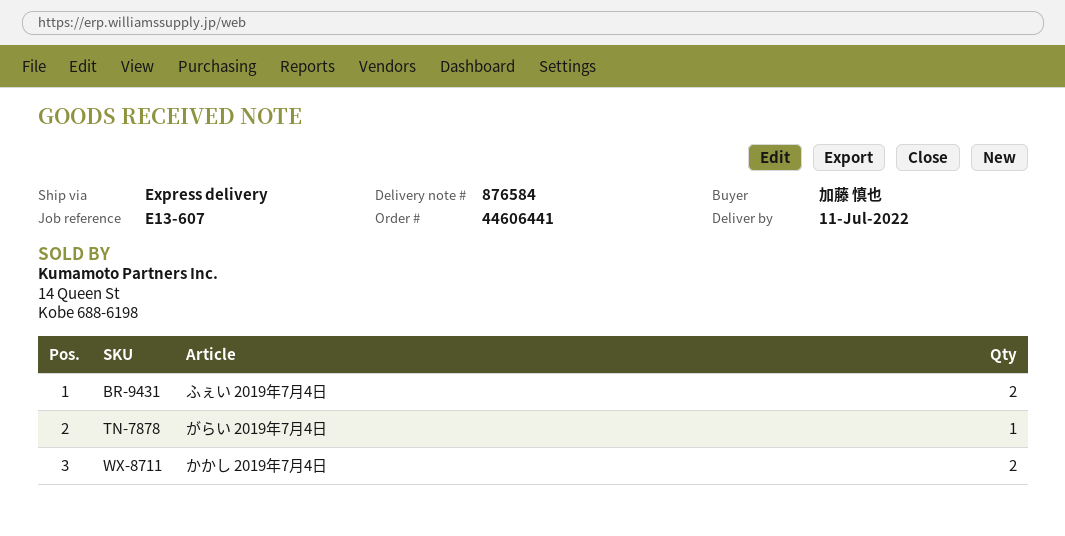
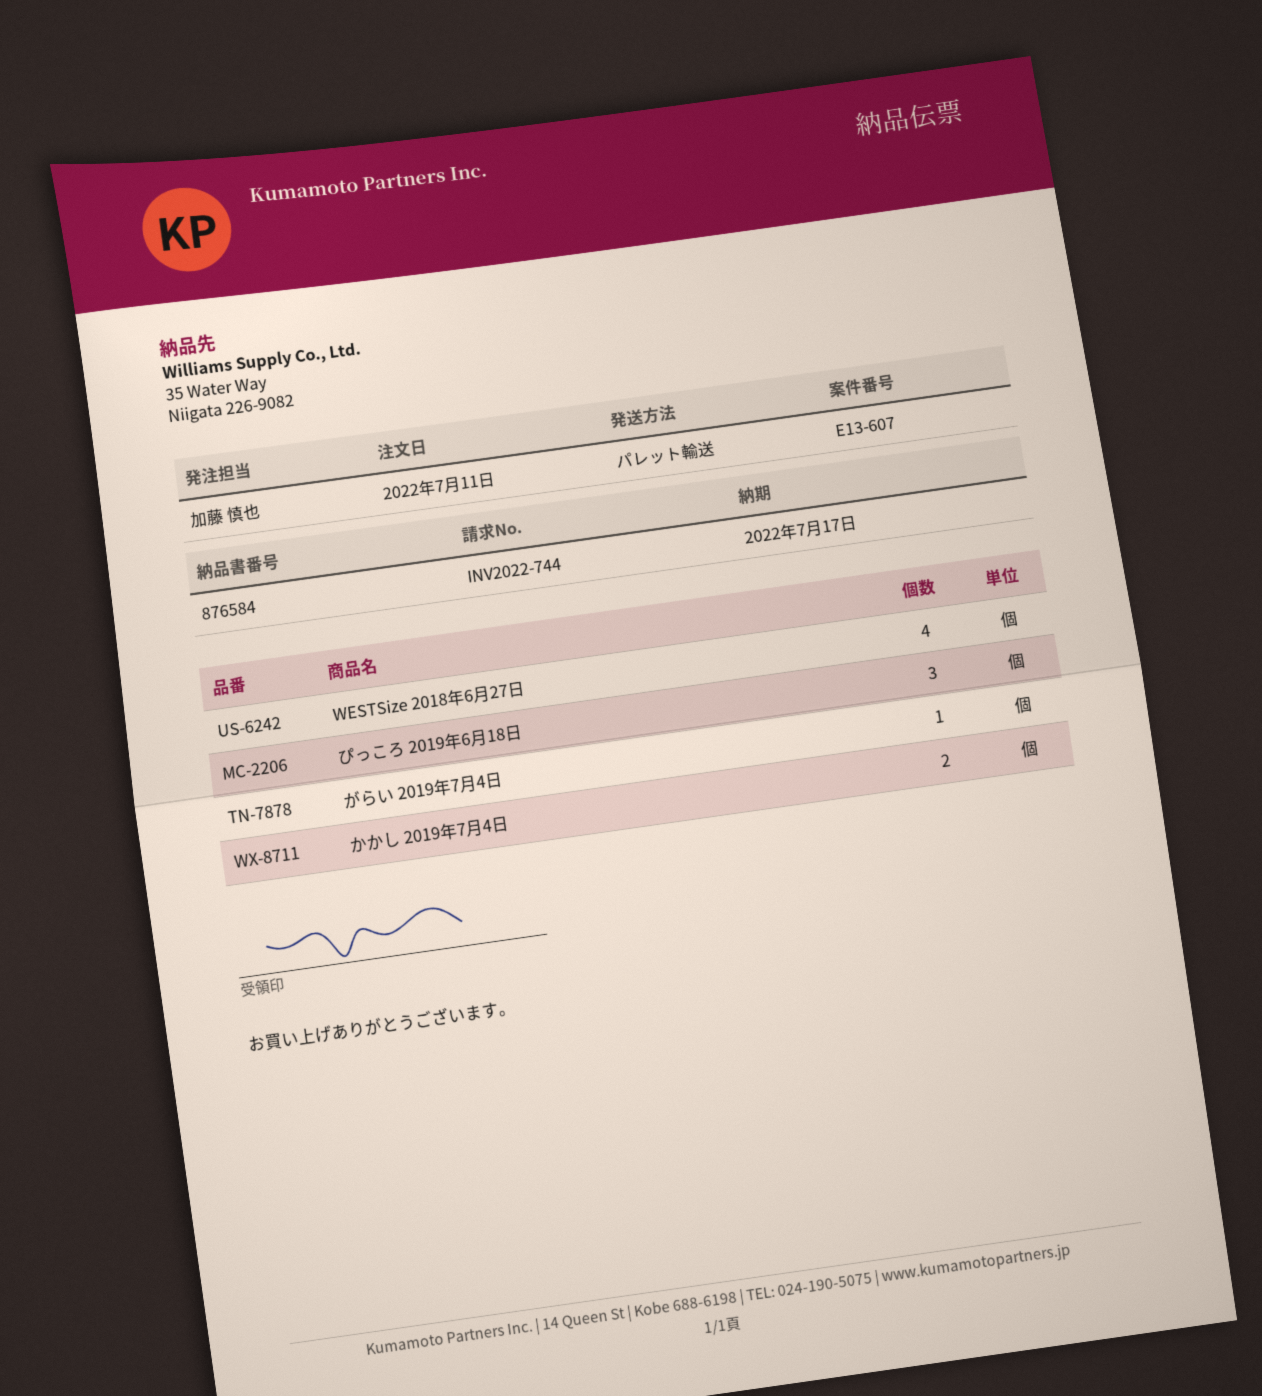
delivery date: 2022-07-11 -> 2022-07-17
shipping method: express -> pallet freight
ふぇい 2019年7月4日: 2 -> none
WESTSize 2018年6月27日: none -> 4
ぴっころ 2019年6月18日: none -> 3

